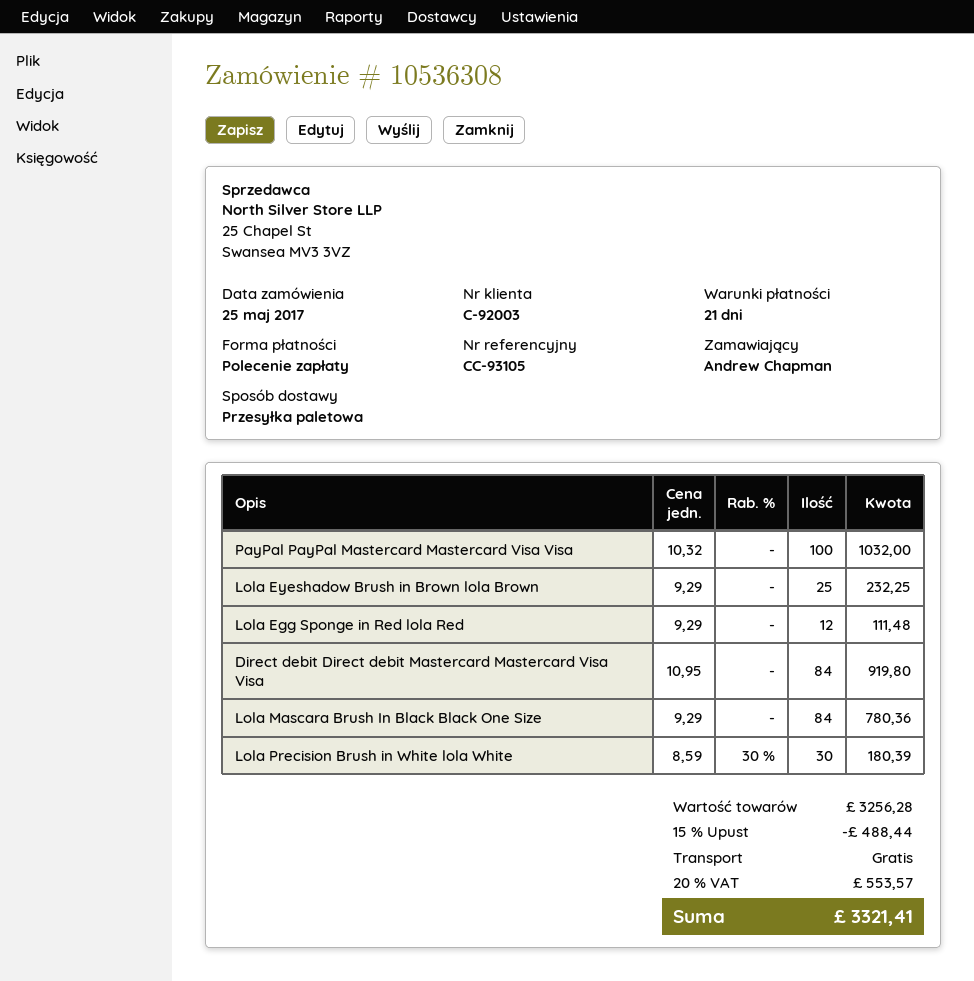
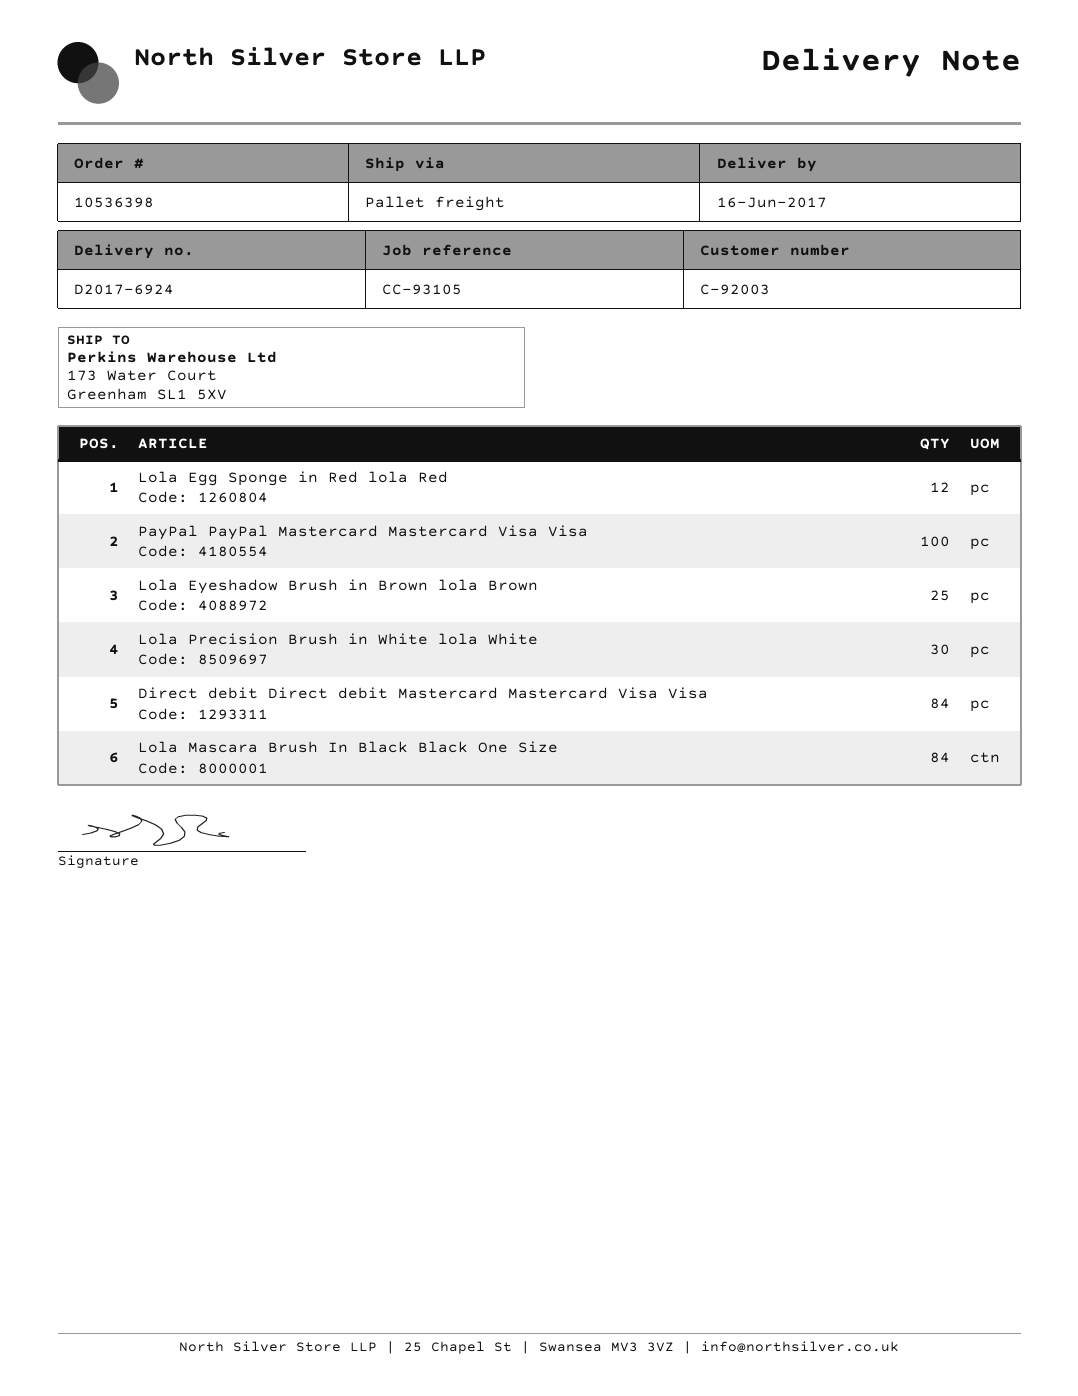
order number: 10536308 -> 10536398

